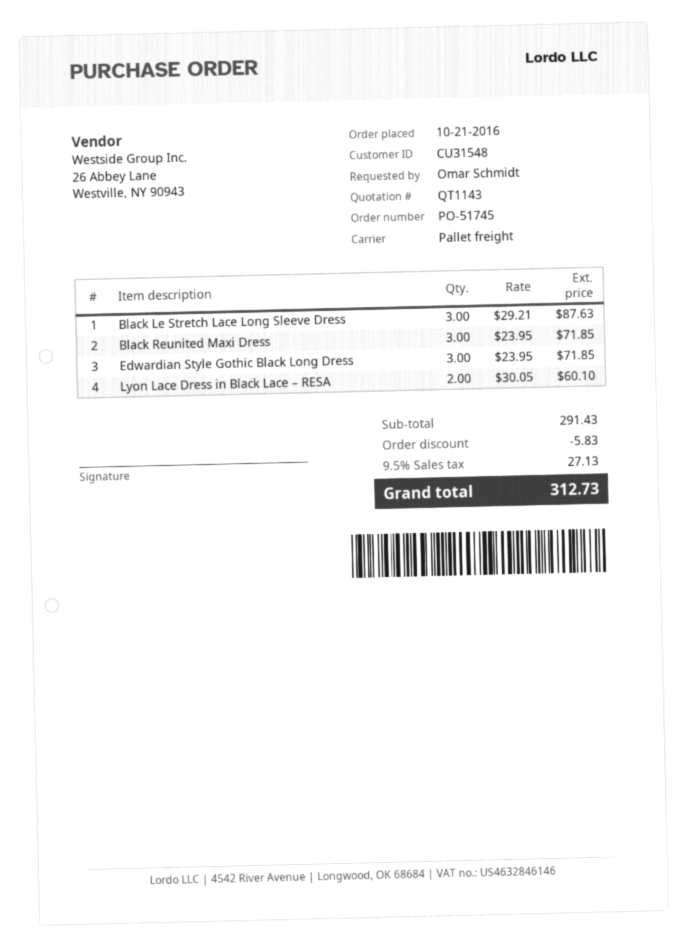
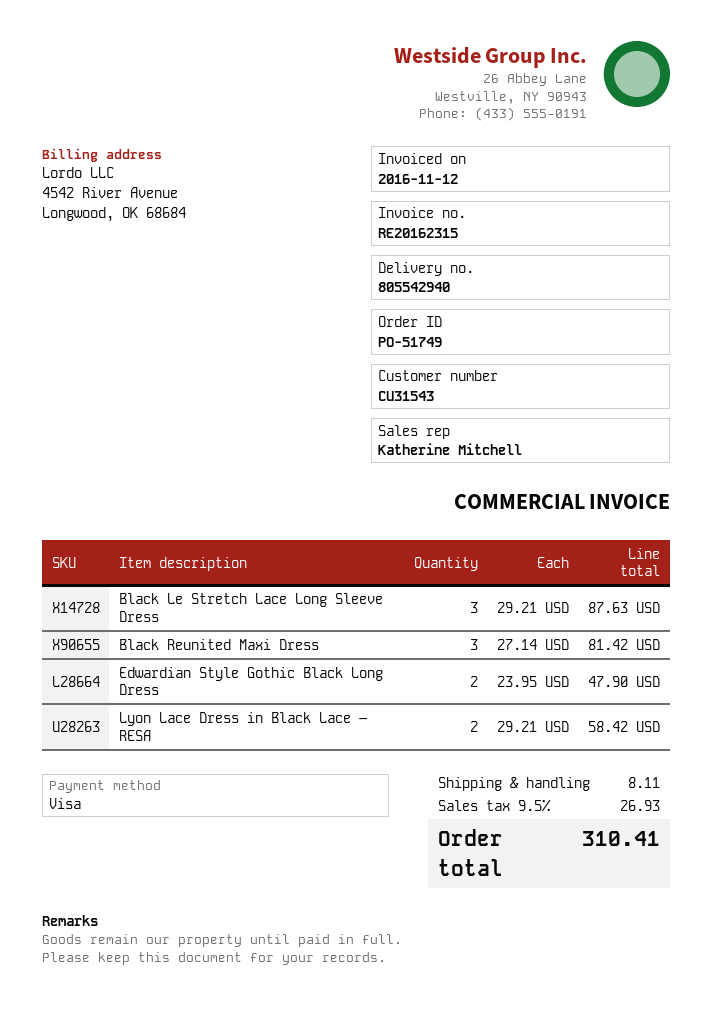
order number: PO-51745 -> PO-51749
customer number: CU31548 -> CU31543
Black Reunited Maxi Dress: 3 x 23.95 = 71.85 -> 3 x 27.14 = 81.42
Edwardian Style Gothic Black Long Dress: 3 x 23.95 = 71.85 -> 2 x 23.95 = 47.90
Lyon Lace Dress in Black Lace – RESA: 2 x 30.05 = 60.10 -> 2 x 29.21 = 58.42
discount: 5.83 -> none
shipping: none -> 8.11
tax: 9.5% = 27.13 -> 9.5% = 26.93
total: 312.73 -> 310.41

